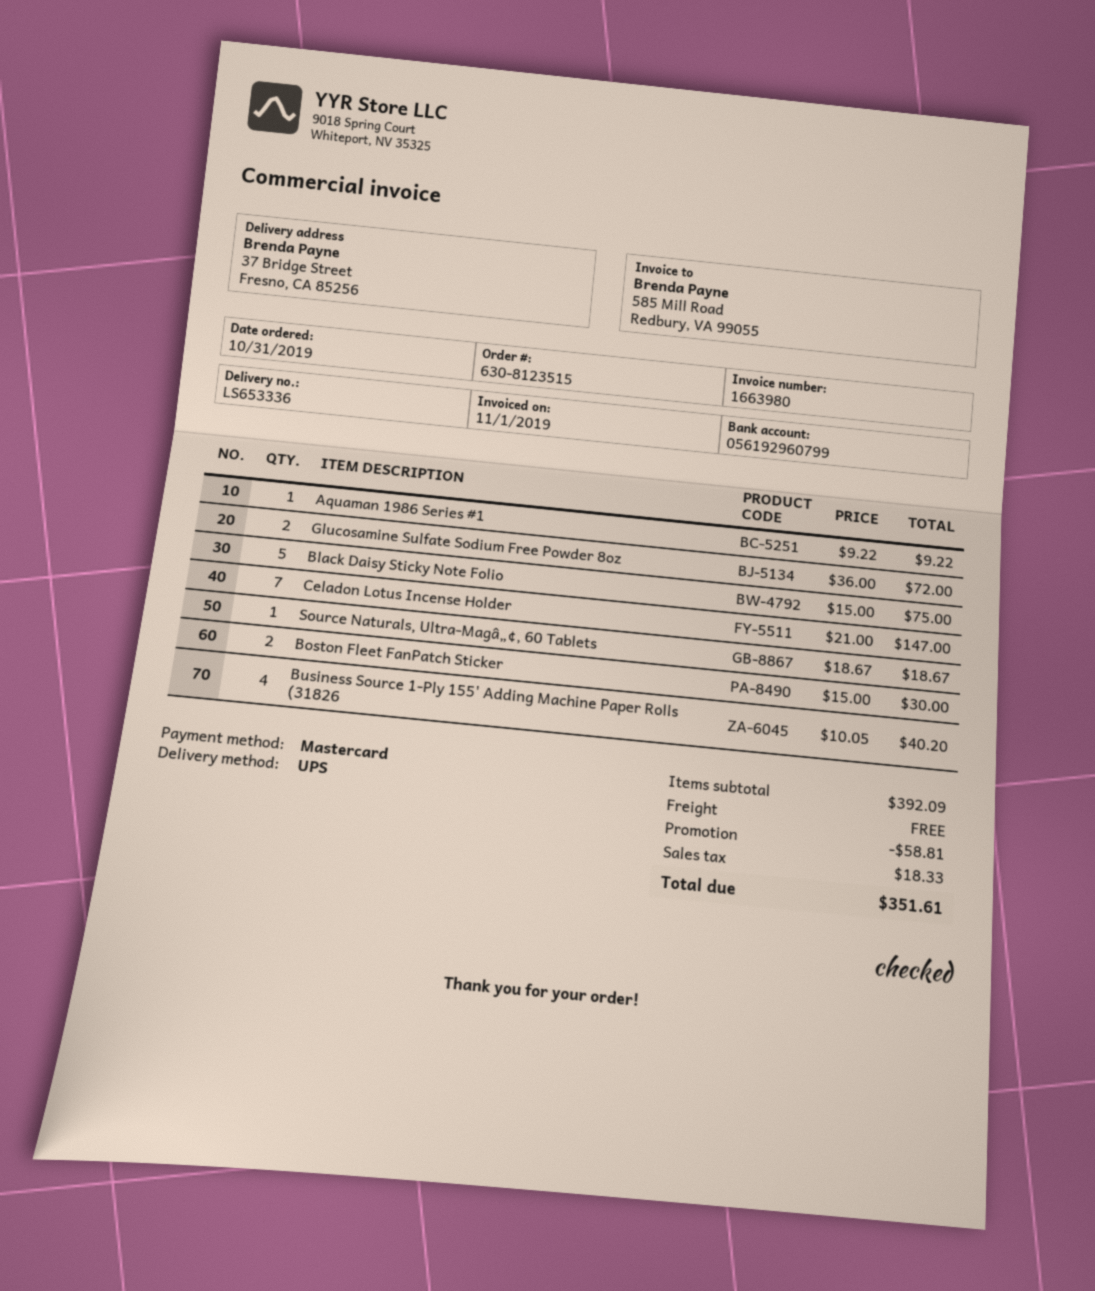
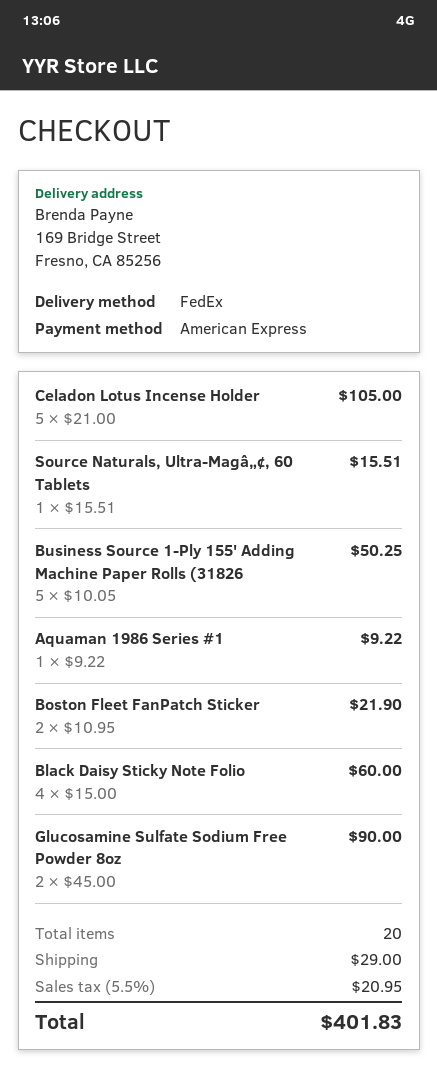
payment method: Mastercard -> American Express
shipping method: UPS -> FedEx
ship to: 37 Bridge Street, Fresno, CA 85256 -> 169 Bridge Street, Fresno, CA 85256
Glucosamine Sulfate Sodium Free Powder 8oz: 2 x 36.00 = 72.00 -> 2 x 45.00 = 90.00
Black Daisy Sticky Note Folio: 5 x 15.00 = 75.00 -> 4 x 15.00 = 60.00
Celadon Lotus Incense Holder: 7 x 21.00 = 147.00 -> 5 x 21.00 = 105.00
Source Naturals, Ultra-Magâ„¢, 60 Tablets: 1 x 18.67 = 18.67 -> 1 x 15.51 = 15.51
Boston Fleet FanPatch Sticker: 2 x 15.00 = 30.00 -> 2 x 10.95 = 21.90
Business Source 1-Ply 155' Adding Machine Paper Rolls (31826: 4 x 10.05 = 40.20 -> 5 x 10.05 = 50.25
discount: 58.81 -> none
shipping: 0.00 -> 29.00
tax: 18.33 -> 20.95
total: 351.61 -> 401.83

